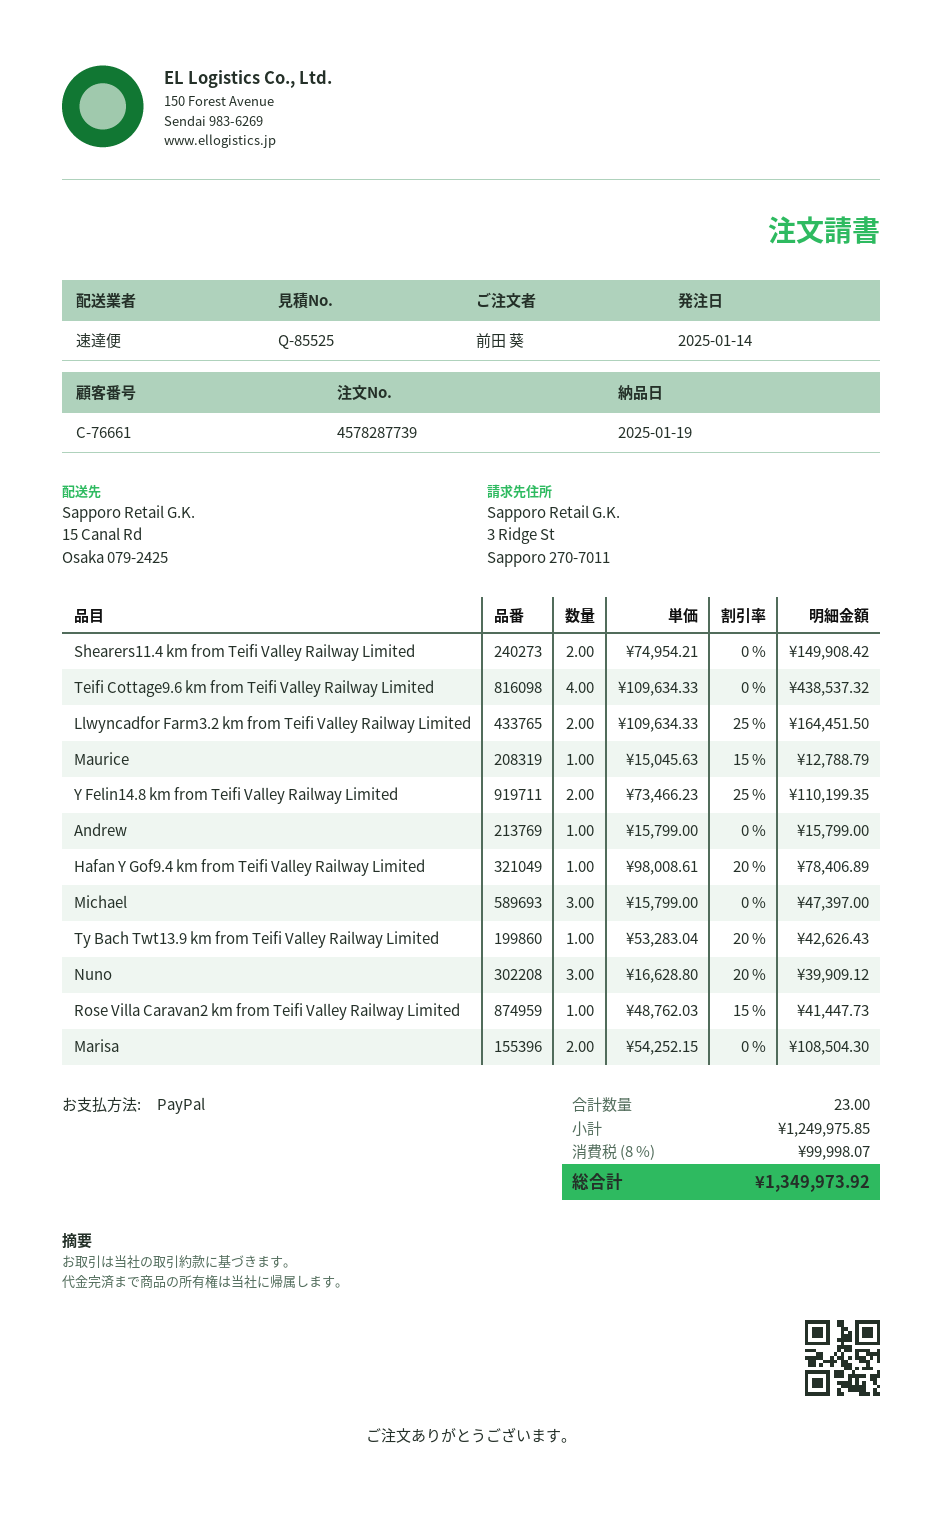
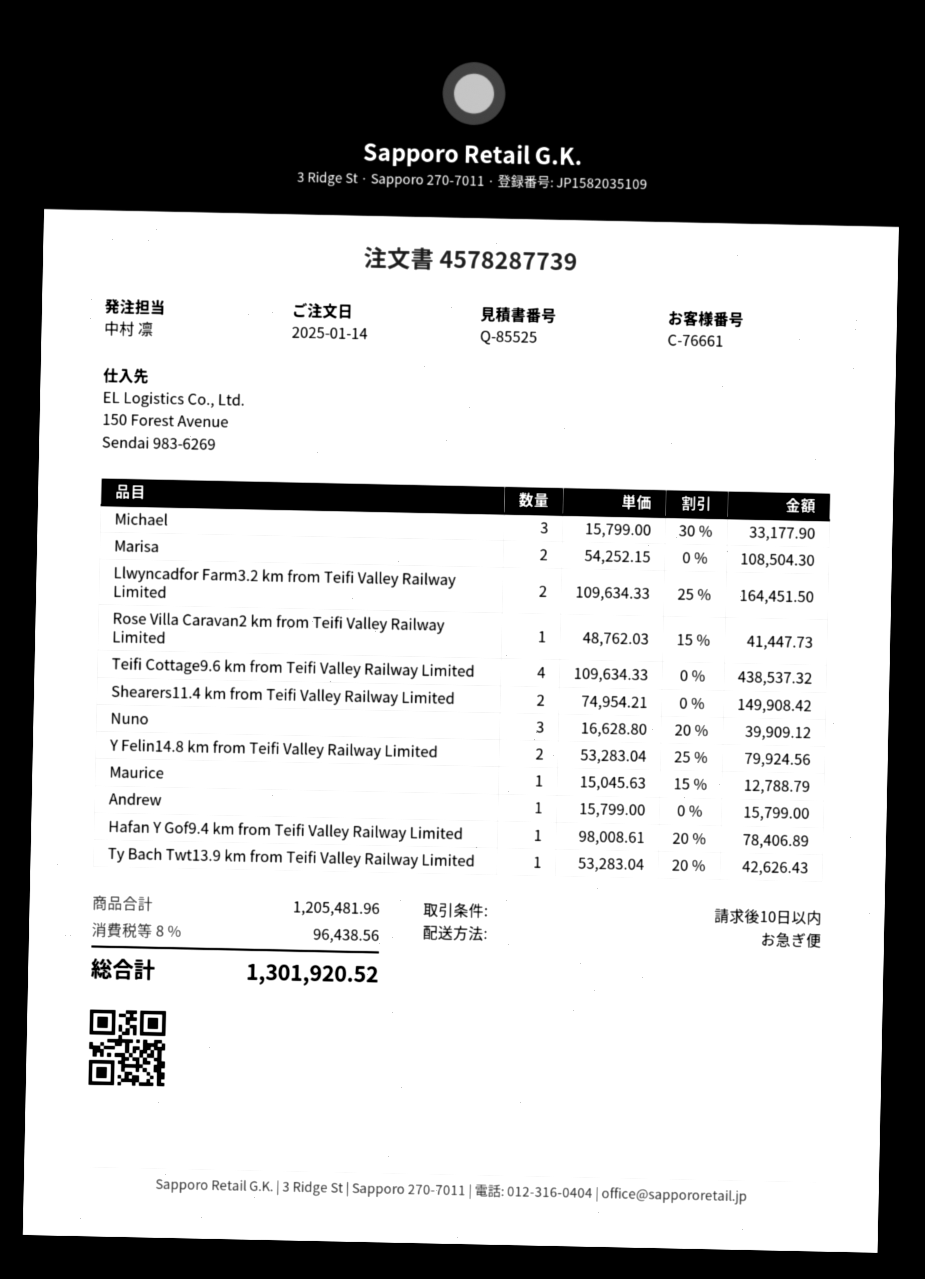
ordered by: 前田 葵 -> 中村 凛
Y Felin14.8 km from Teifi Valley Railway Limited: 2 x 73466.23 - 25% = 110199.35 -> 2 x 53283.04 - 25% = 79924.56
Michael: 3 x 15799.00 = 47397.00 -> 3 x 15799.00 - 30% = 33177.90
subtotal: 1249975.85 -> 1205481.96
tax: 8% = 99998.07 -> 8% = 96438.56
total: 1349973.92 -> 1301920.52

